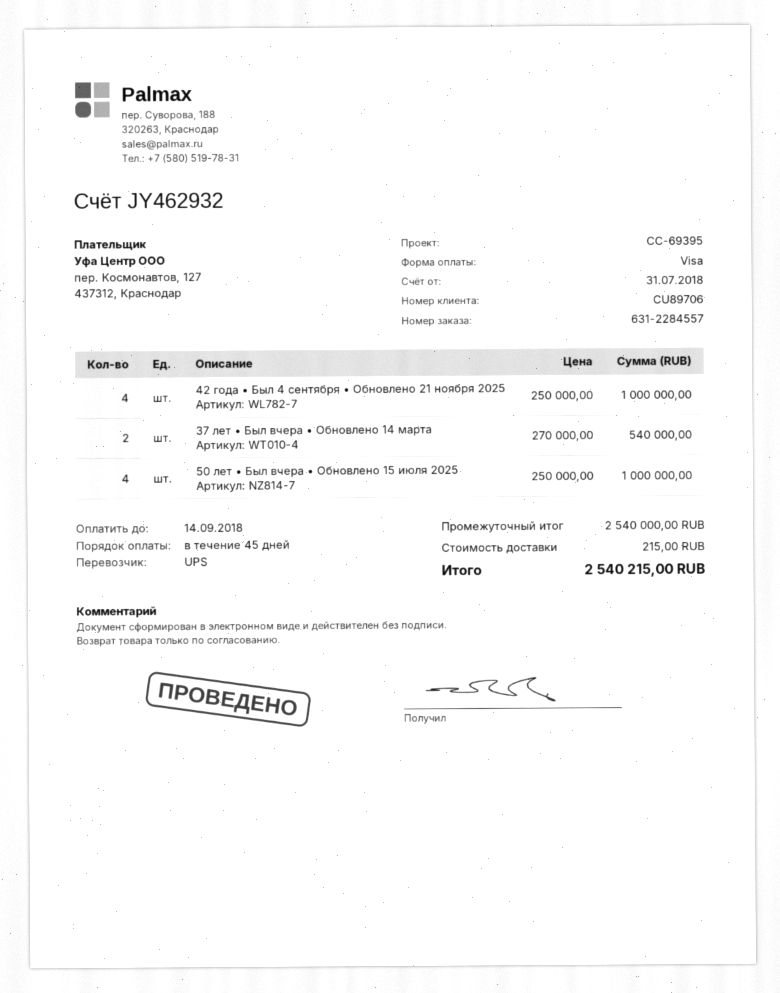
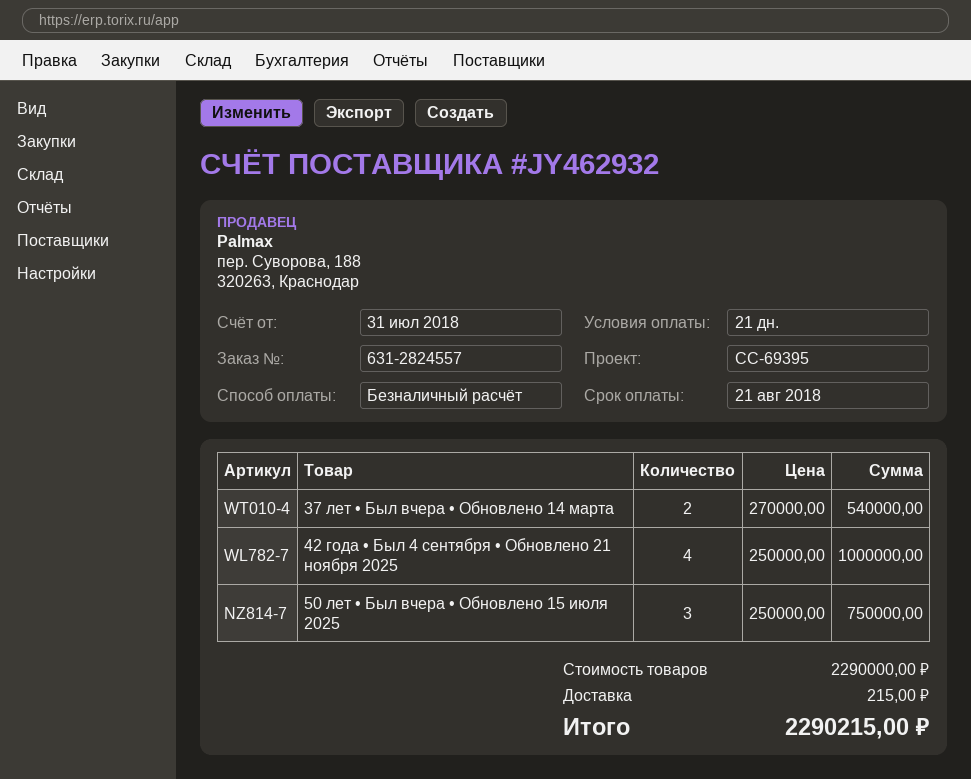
order number: 631-2284557 -> 631-2824557
payment terms: 45 days -> 21 days
due date: 2018-09-14 -> 2018-08-21
payment method: Visa -> bank transfer
50 лет • Был вчера • Обновлено 15 июля 2025: 4 x 250000.00 = 1000000.00 -> 3 x 250000.00 = 750000.00
subtotal: 2540000.00 -> 2290000.00
total: 2540215.00 -> 2290215.00

